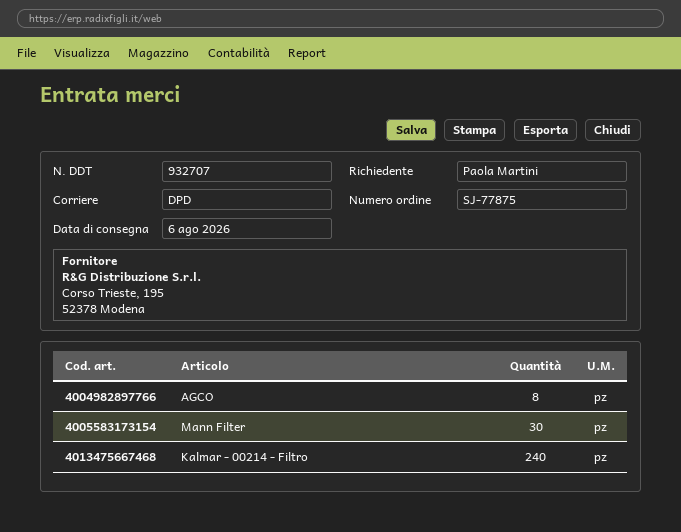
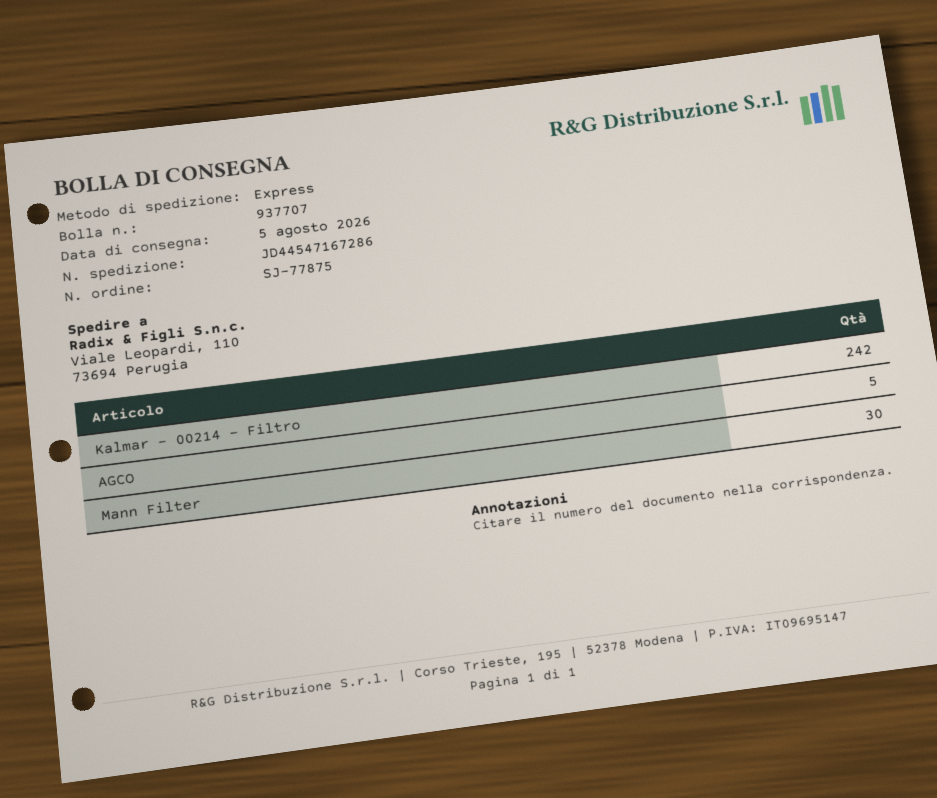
delivery note number: 932707 -> 937707
delivery date: 2026-08-06 -> 2026-08-05
shipping method: DPD -> express
AGCO: 8 -> 5
Kalmar - 00214 - Filtro: 240 -> 242

